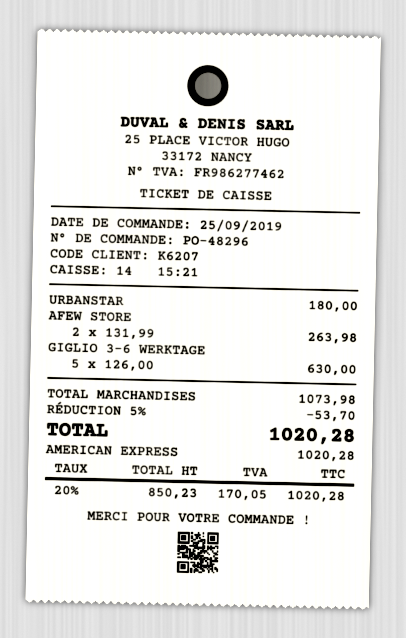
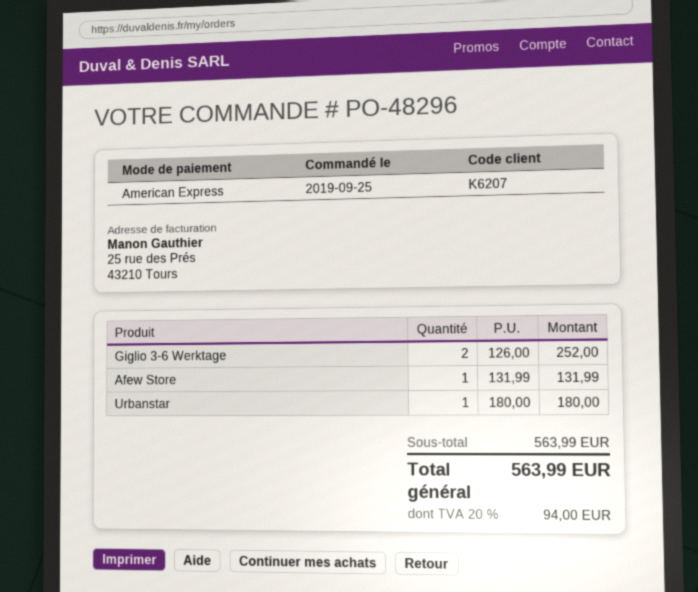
AFEW STORE: 2 x 131.99 = 263.98 -> 1 x 131.99 = 131.99
GIGLIO 3-6 WERKTAGE: 5 x 126.00 = 630.00 -> 2 x 126.00 = 252.00
subtotal: 1073.98 -> 563.99
discount: 5% = 53.70 -> none
tax: 20% = 170.05 -> 20% = 94.00
total: 1020.28 -> 563.99

